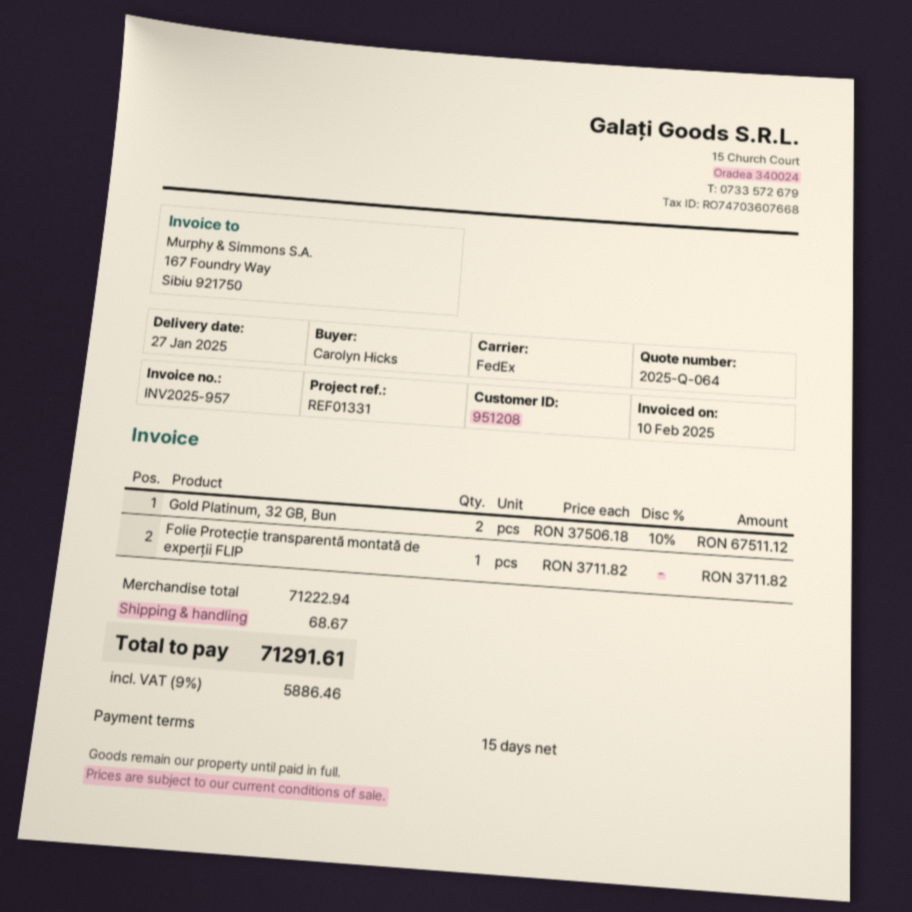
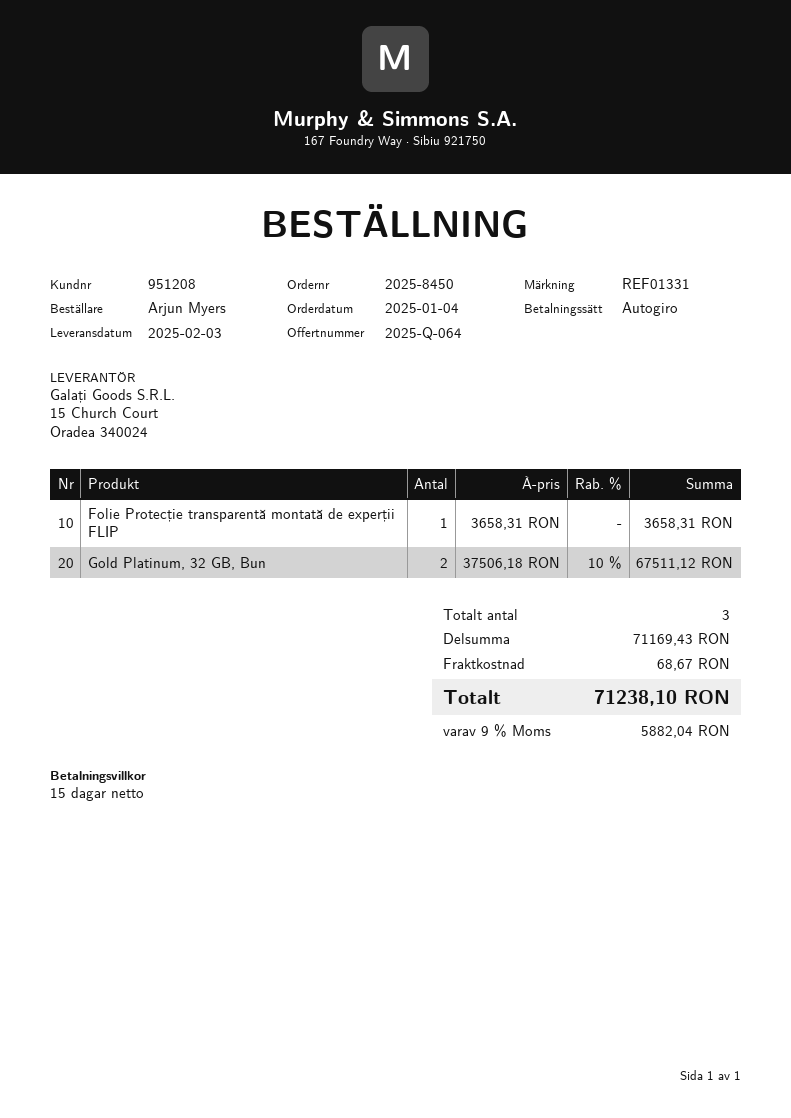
delivery date: 2025-01-27 -> 2025-02-03
ordered by: Carolyn Hicks -> Arjun Myers
Folie Protecție transparentă montată de experții FLIP: 1 x 3711.82 = 3711.82 -> 1 x 3658.31 = 3658.31
subtotal: 71222.94 -> 71169.43
tax: 9% = 5886.46 -> 9% = 5882.04
total: 71291.61 -> 71238.10

